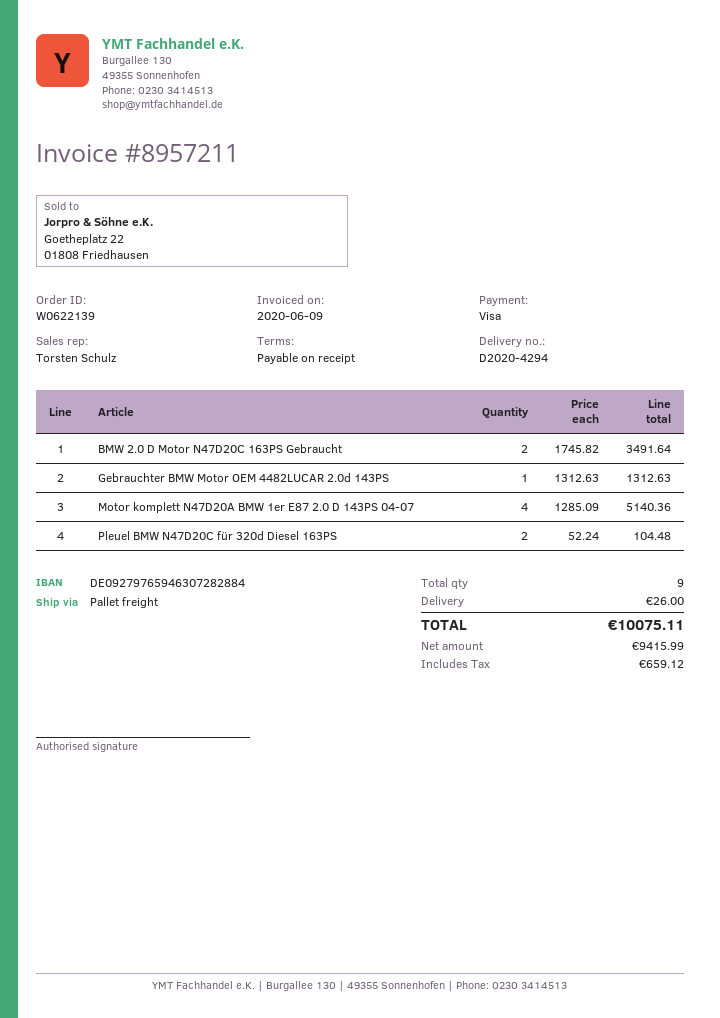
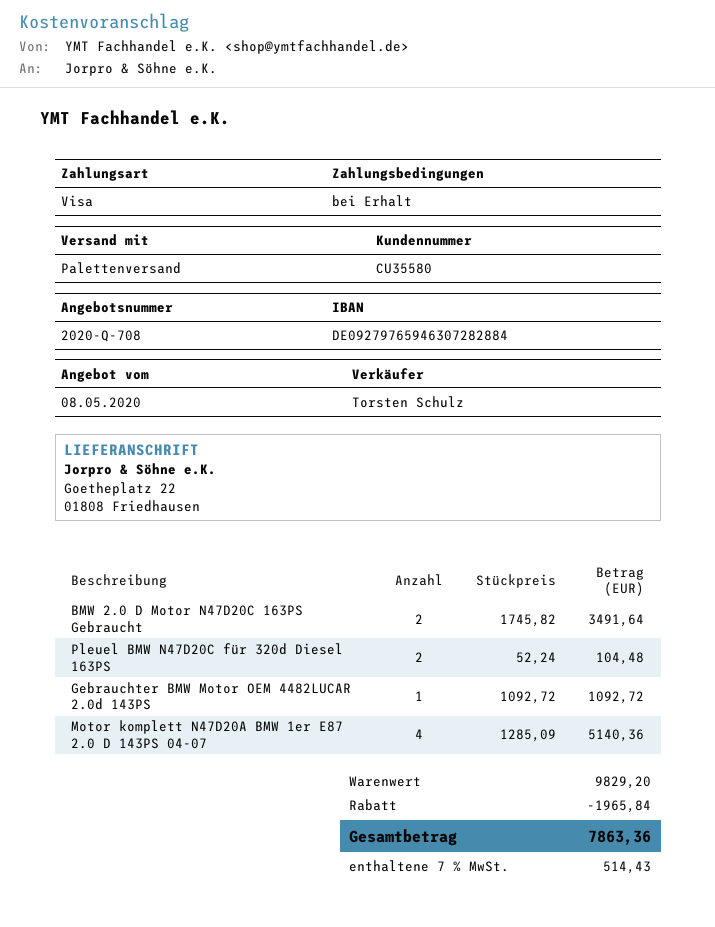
Gebrauchter BMW Motor OEM 4482LUCAR 2.0d 143PS: 1 x 1312.63 = 1312.63 -> 1 x 1092.72 = 1092.72
discount: none -> 1965.84
shipping: 26.00 -> none
tax: 659.12 -> 514.43
total: 10075.11 -> 7863.36

